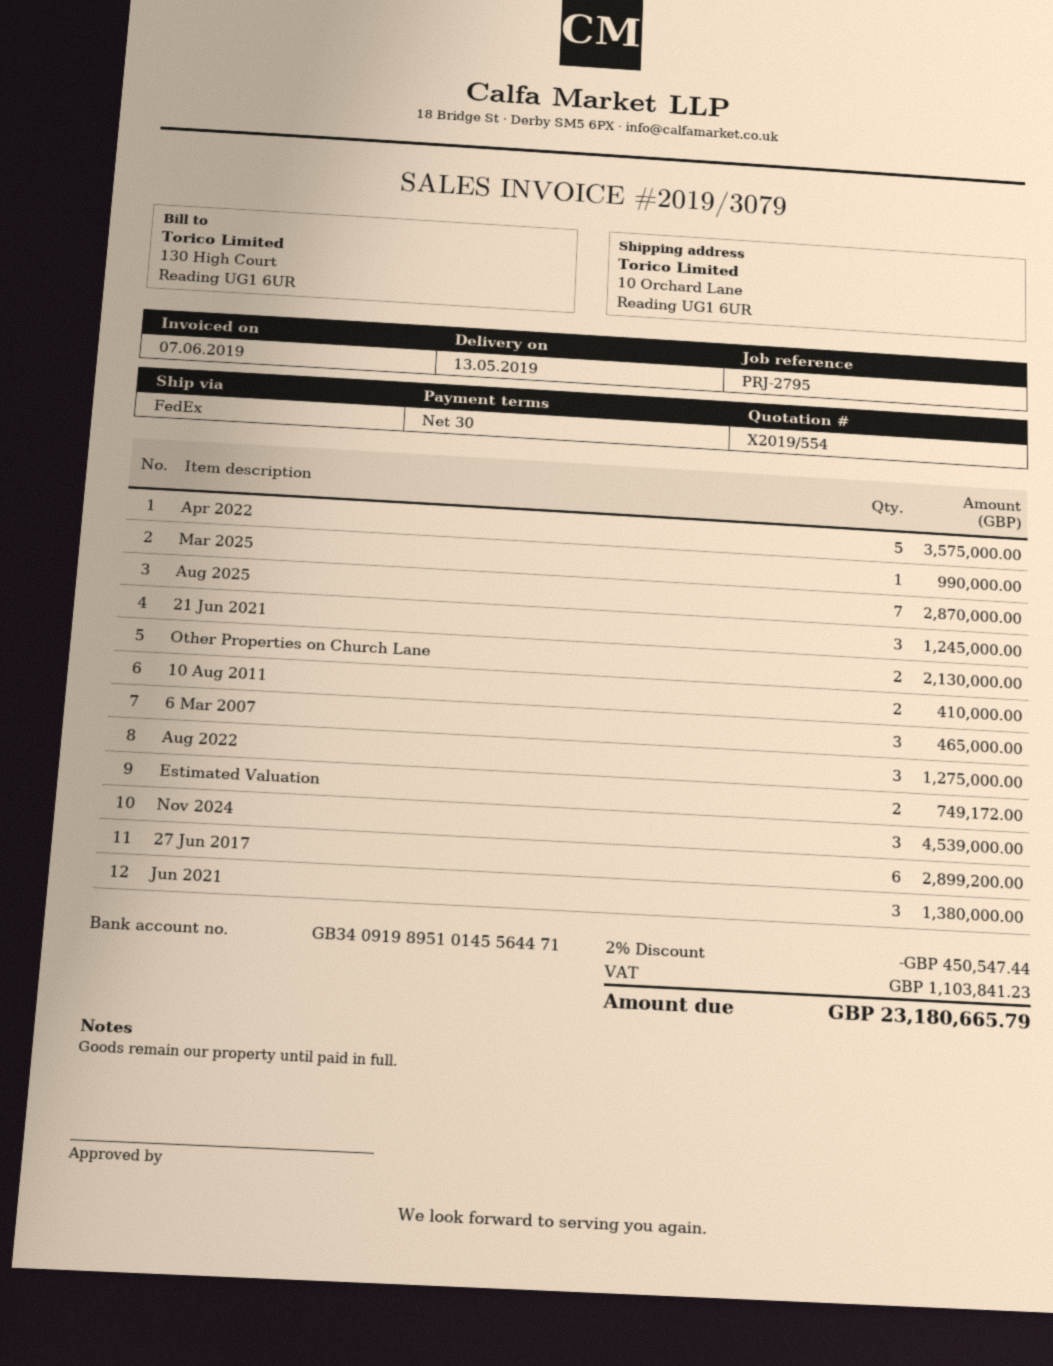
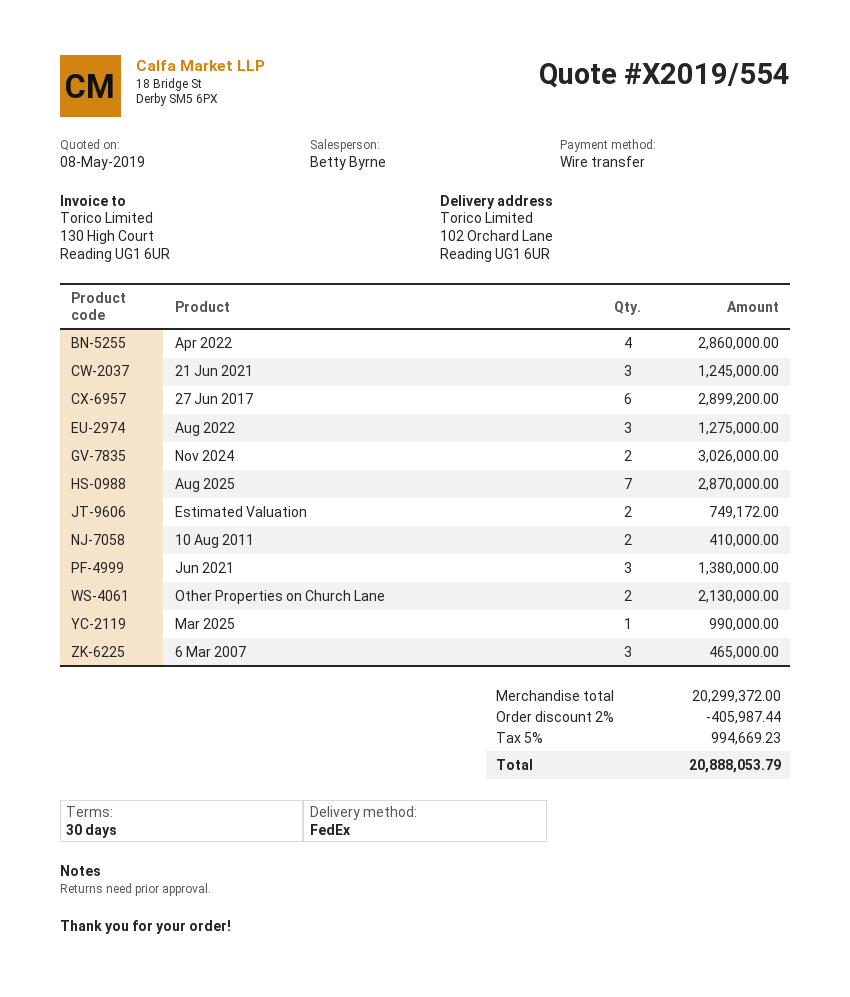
ship to: 10 Orchard Lane, Reading UG1 6UR -> 102 Orchard Lane, Reading UG1 6UR
Apr 2022: 5 for 3575000.00 -> 4 for 2860000.00
Nov 2024: 3 for 4539000.00 -> 2 for 3026000.00
discount: 2% = 450547.44 -> 2% = 405987.44
tax: 1103841.23 -> 994669.23
total: 23180665.79 -> 20888053.79

